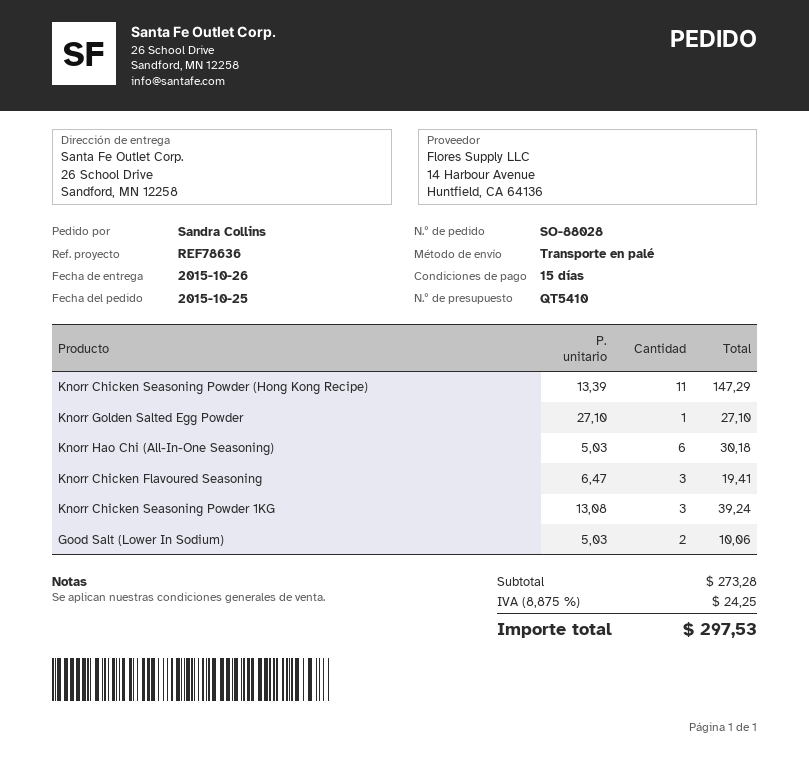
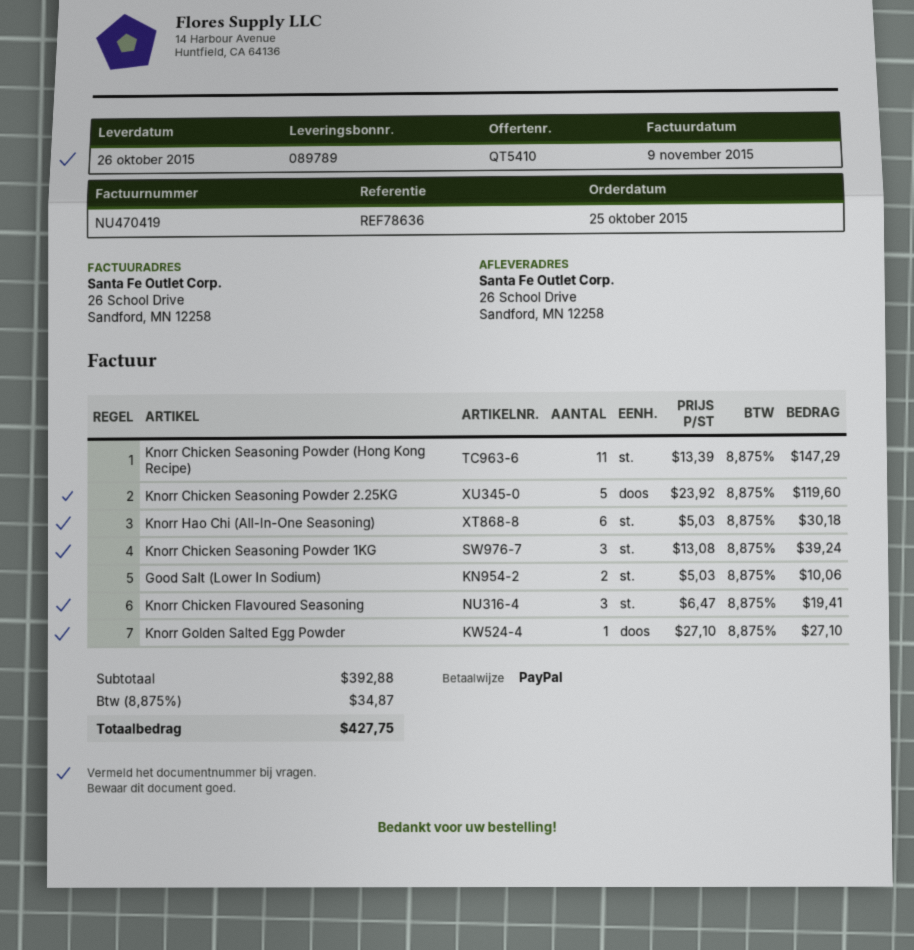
Knorr Chicken Seasoning Powder 2.25KG: none -> 5 x 23.92 = 119.60
subtotal: 273.28 -> 392.88
tax: 8.875% = 24.25 -> 8.875% = 34.87
total: 297.53 -> 427.75

